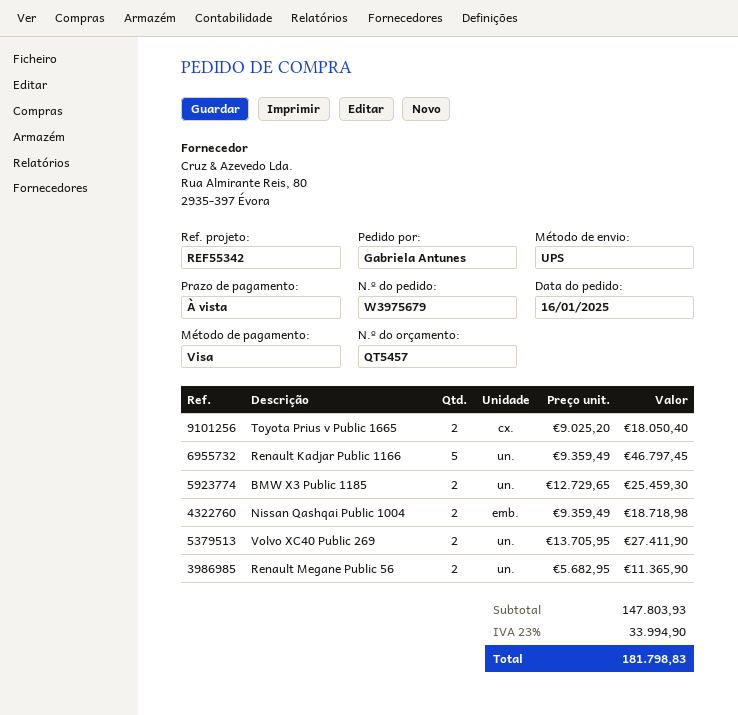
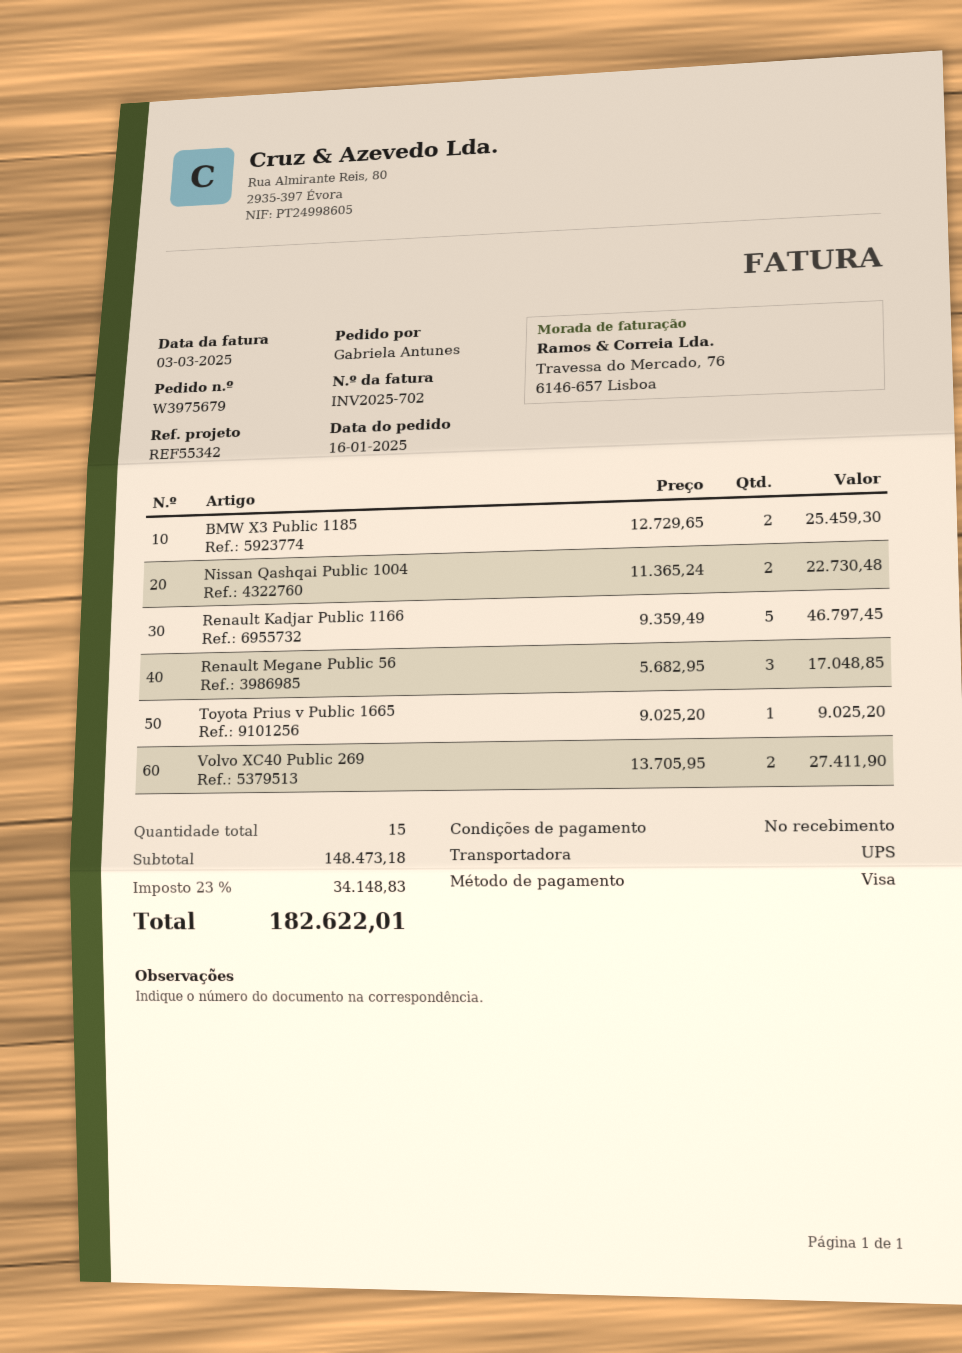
Toyota Prius v Public 1665: 2 x 9025.20 = 18050.40 -> 1 x 9025.20 = 9025.20
Nissan Qashqai Public 1004: 2 x 9359.49 = 18718.98 -> 2 x 11365.24 = 22730.48
Renault Megane Public 56: 2 x 5682.95 = 11365.90 -> 3 x 5682.95 = 17048.85
subtotal: 147803.93 -> 148473.18
tax: 23% = 33994.90 -> 23% = 34148.83
total: 181798.83 -> 182622.01

